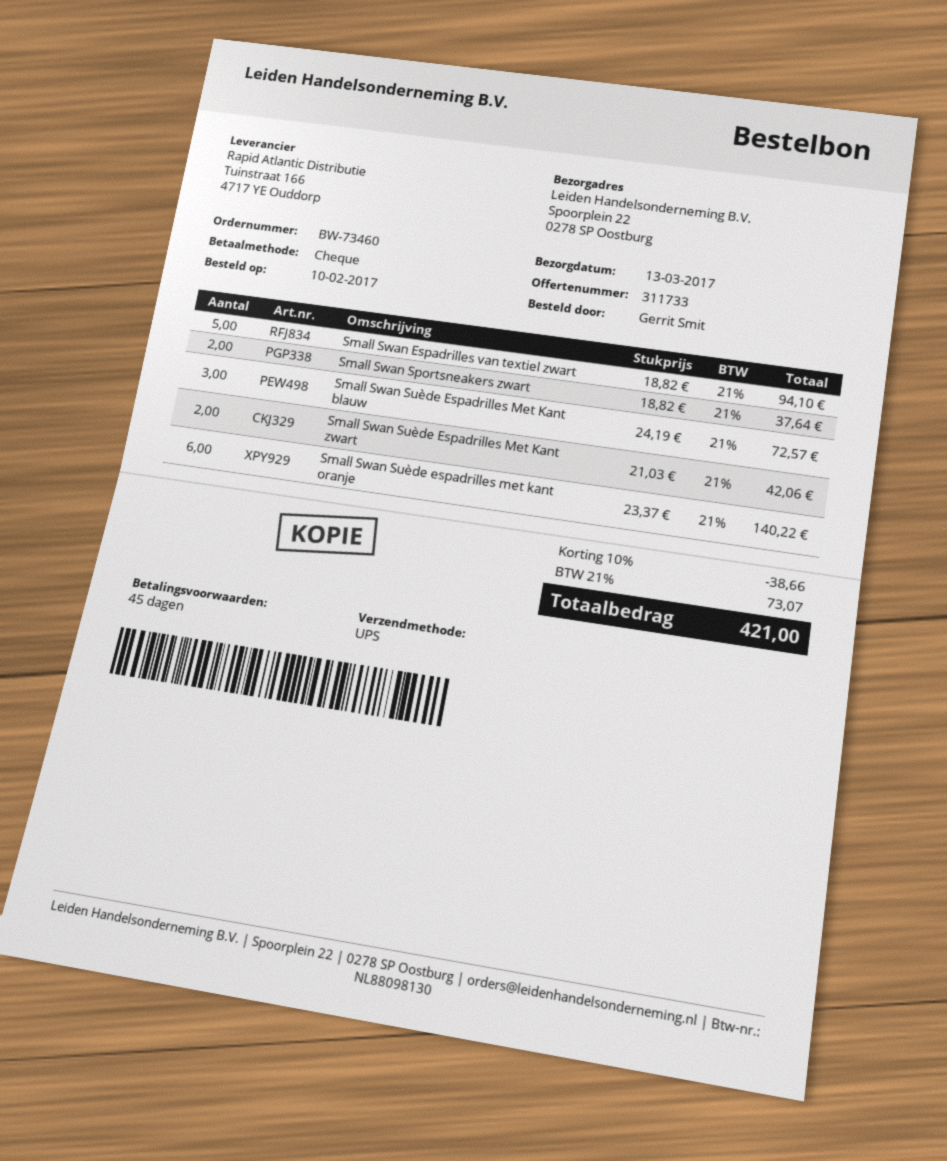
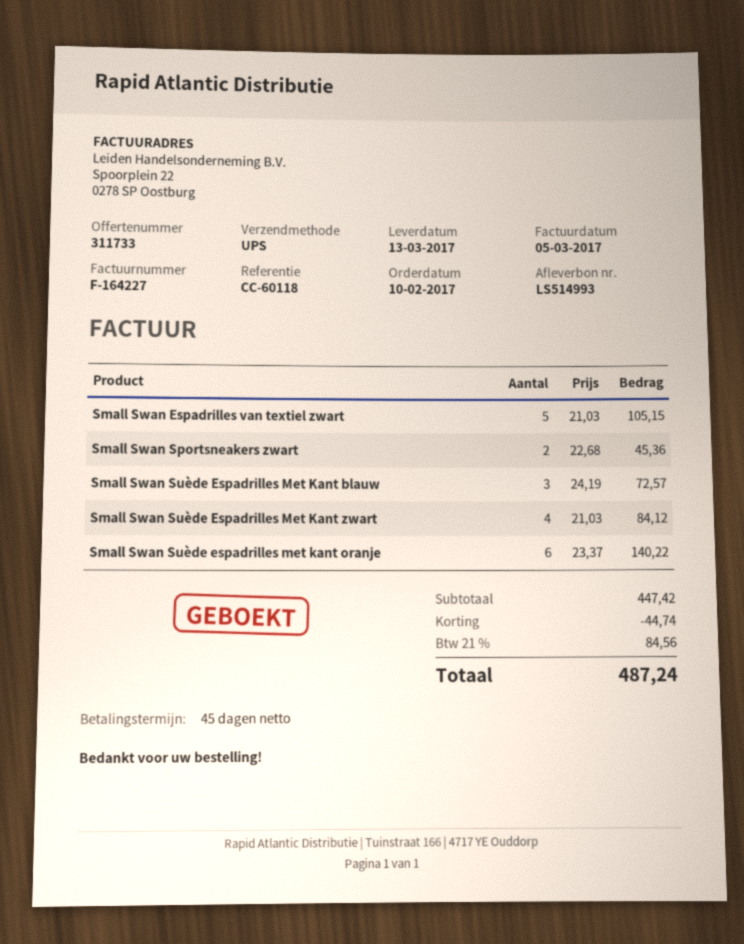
Small Swan Espadrilles van textiel zwart: 5 x 18.82 = 94.10 -> 5 x 21.03 = 105.15
Small Swan Sportsneakers zwart: 2 x 18.82 = 37.64 -> 2 x 22.68 = 45.36
Small Swan Suède Espadrilles Met Kant zwart: 2 x 21.03 = 42.06 -> 4 x 21.03 = 84.12
discount: 38.66 -> 44.74
tax: 21% = 73.07 -> 21% = 84.56
total: 421.00 -> 487.24

